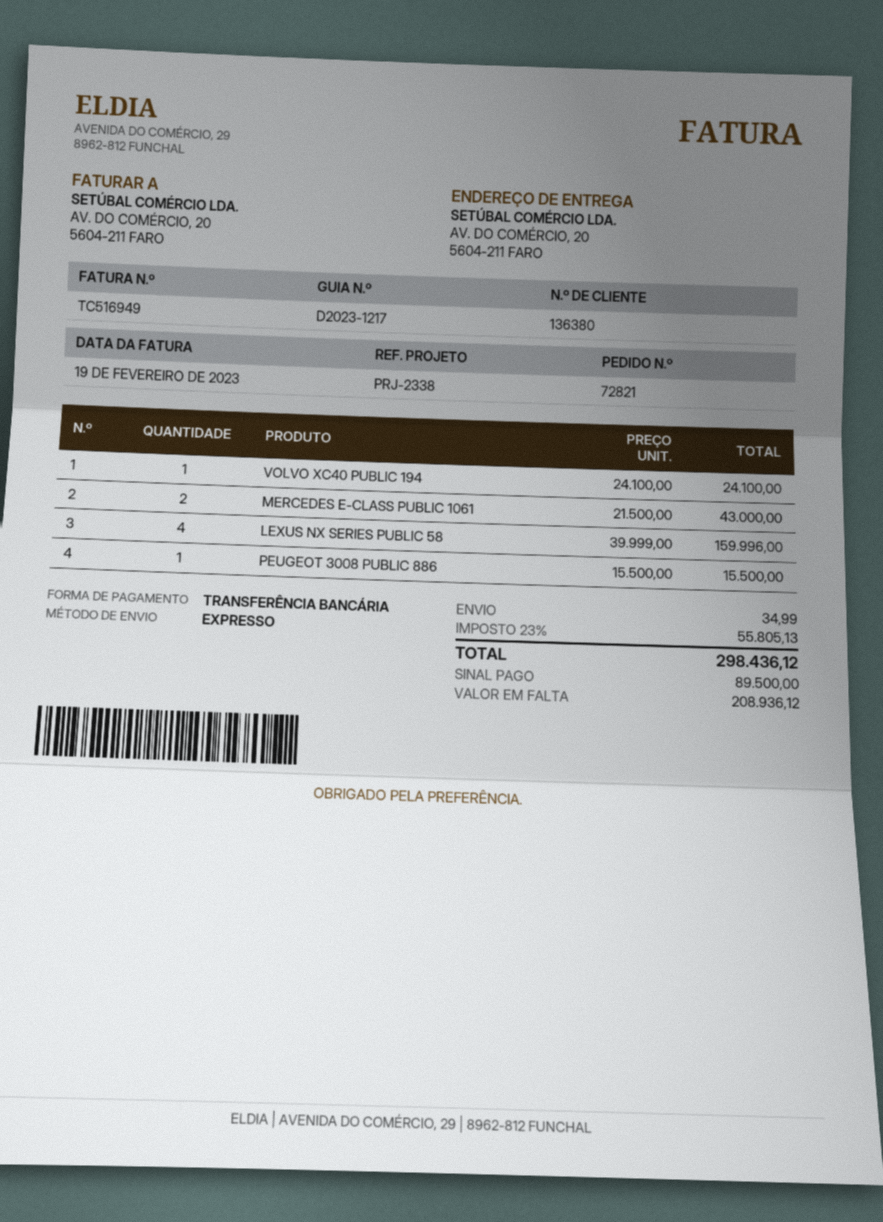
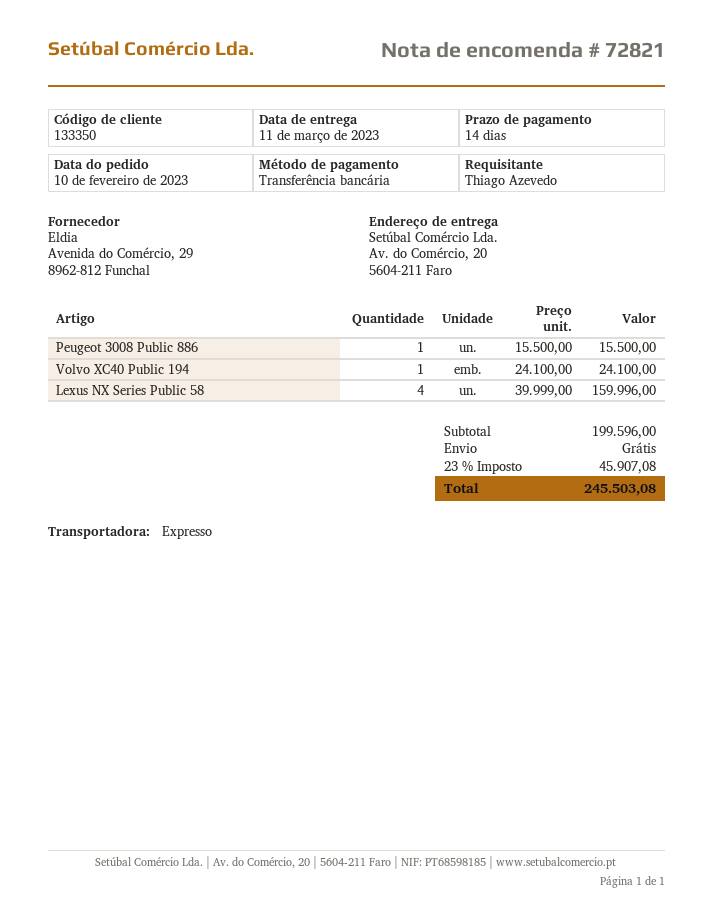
customer number: 136380 -> 133350
MERCEDES E-CLASS PUBLIC 1061: 2 x 21500.00 = 43000.00 -> none
shipping: 34.99 -> 0.00
tax: 23% = 55805.13 -> 23% = 45907.08
total: 298436.12 -> 245503.08

